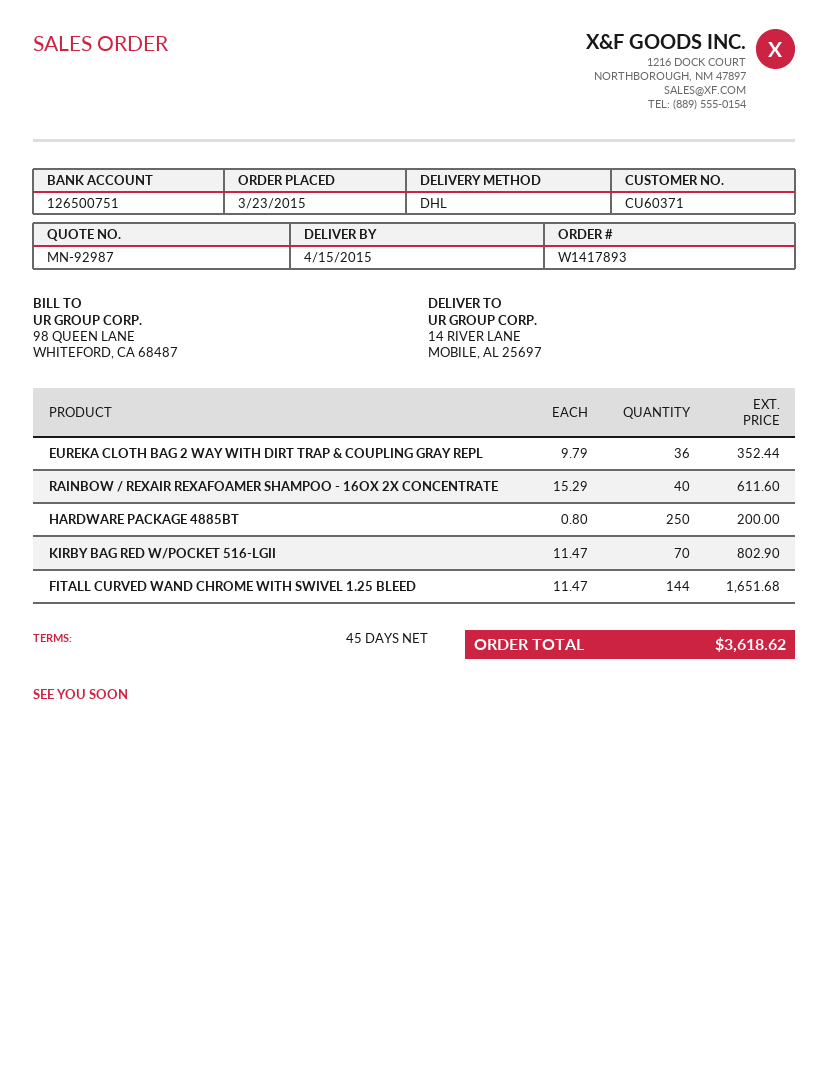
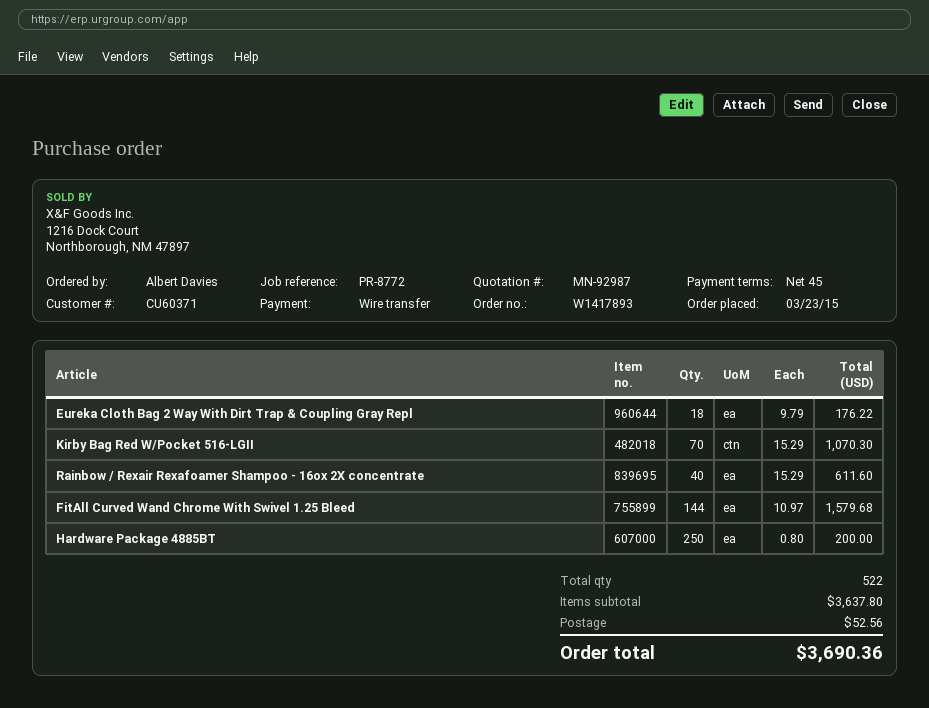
EUREKA CLOTH BAG 2 WAY WITH DIRT TRAP & COUPLING GRAY REPL: 36 x 9.79 = 352.44 -> 18 x 9.79 = 176.22
KIRBY BAG RED W/POCKET 516-LGII: 70 x 11.47 = 802.90 -> 70 x 15.29 = 1070.30
FITALL CURVED WAND CHROME WITH SWIVEL 1.25 BLEED: 144 x 11.47 = 1651.68 -> 144 x 10.97 = 1579.68
shipping: none -> 52.56
total: 3618.62 -> 3690.36

